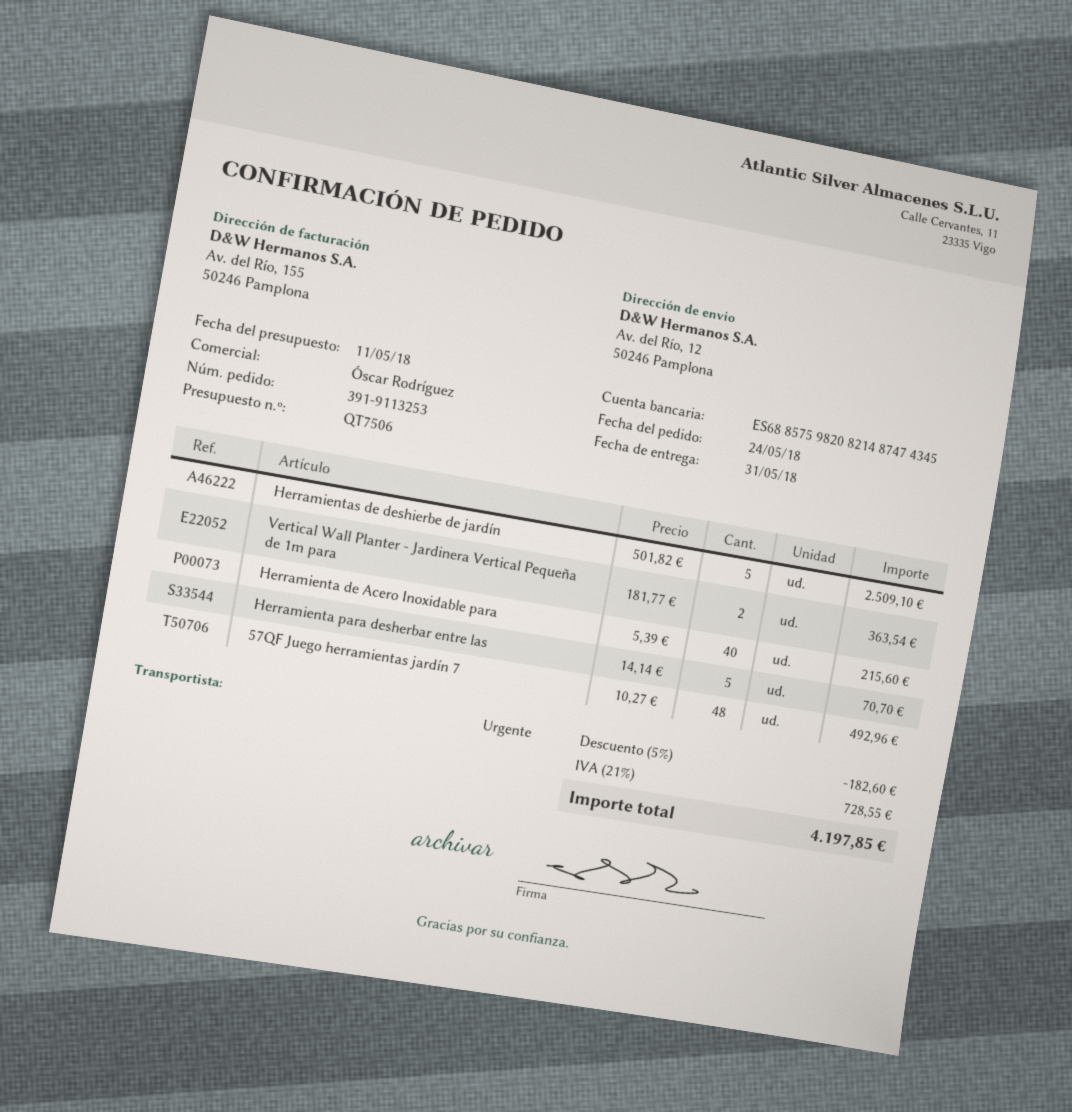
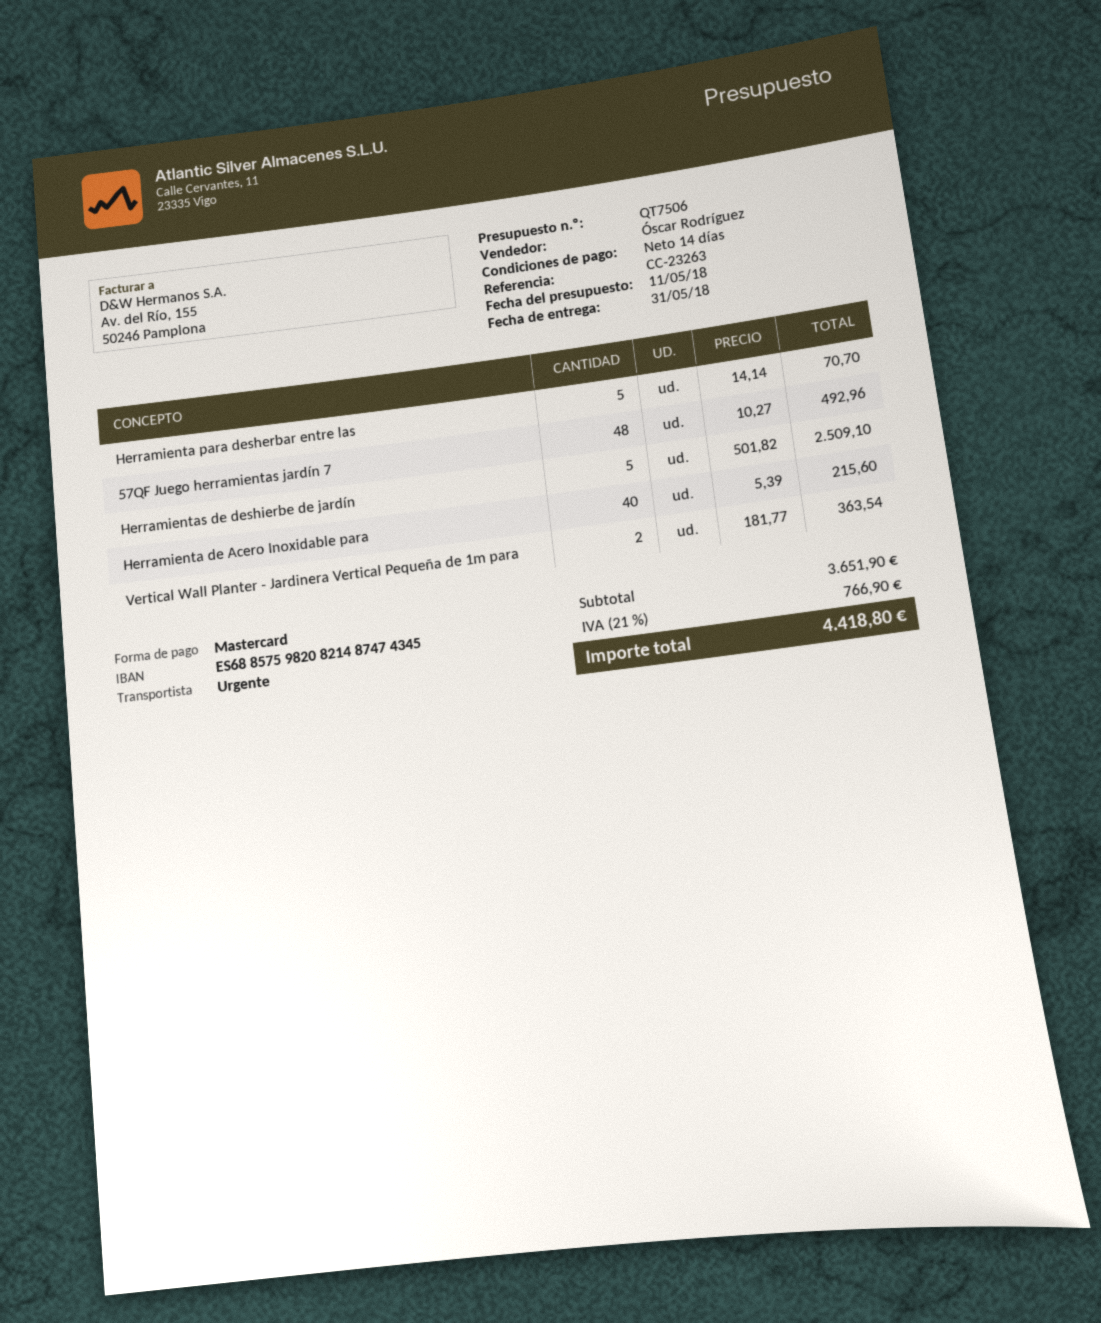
discount: 5% = 182.60 -> none
tax: 21% = 728.55 -> 21% = 766.90
total: 4197.85 -> 4418.80

